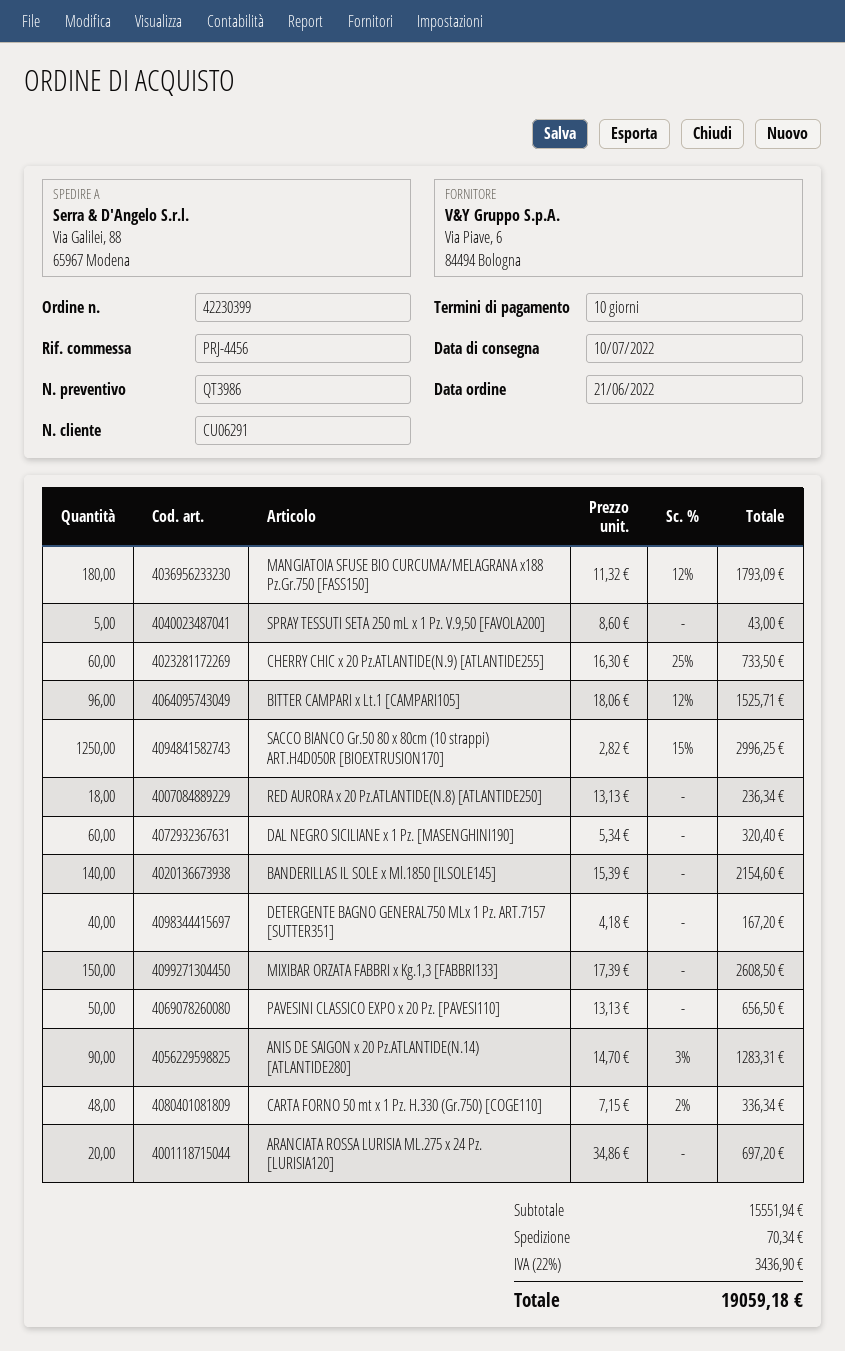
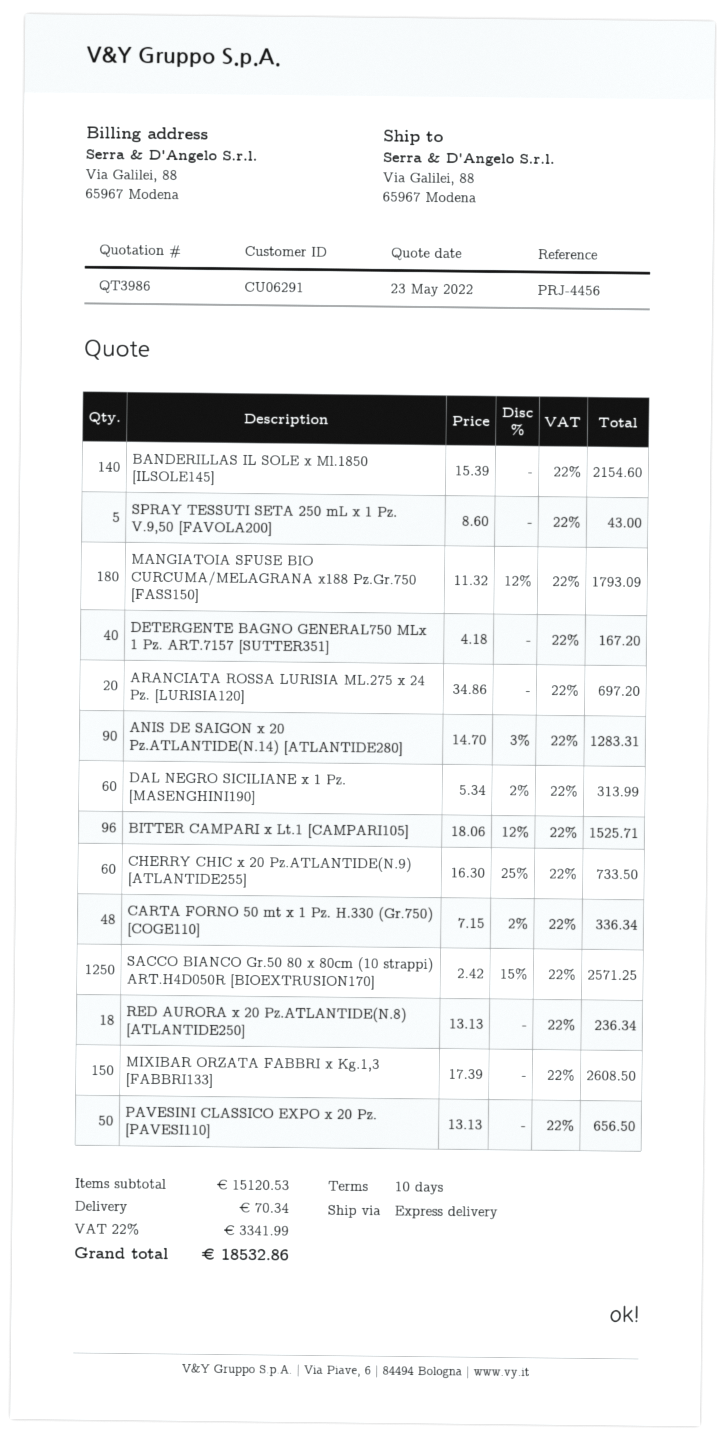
SACCO BIANCO Gr.50 80 x 80cm (10 strappi) ART.H4D050R [BIOEXTRUSION170]: 1250 x 2.82 - 15% = 2996.25 -> 1250 x 2.42 - 15% = 2571.25
DAL NEGRO SICILIANE x 1 Pz. [MASENGHINI190]: 60 x 5.34 = 320.40 -> 60 x 5.34 - 2% = 313.99
subtotal: 15551.94 -> 15120.53
tax: 22% = 3436.90 -> 22% = 3341.99
total: 19059.18 -> 18532.86

